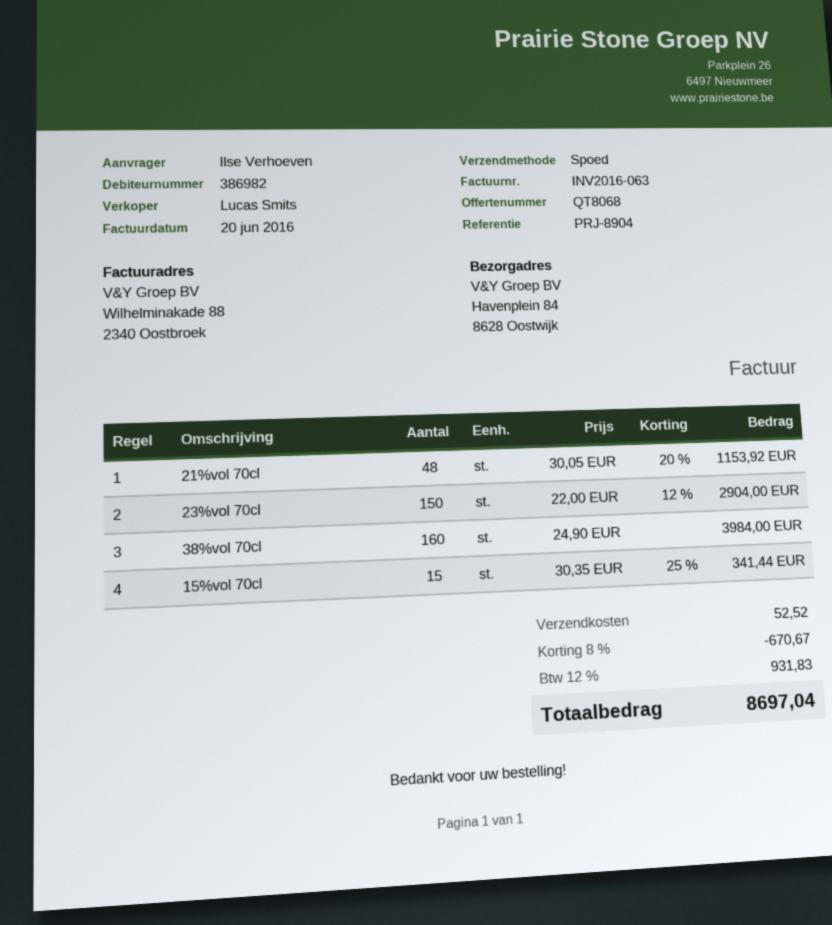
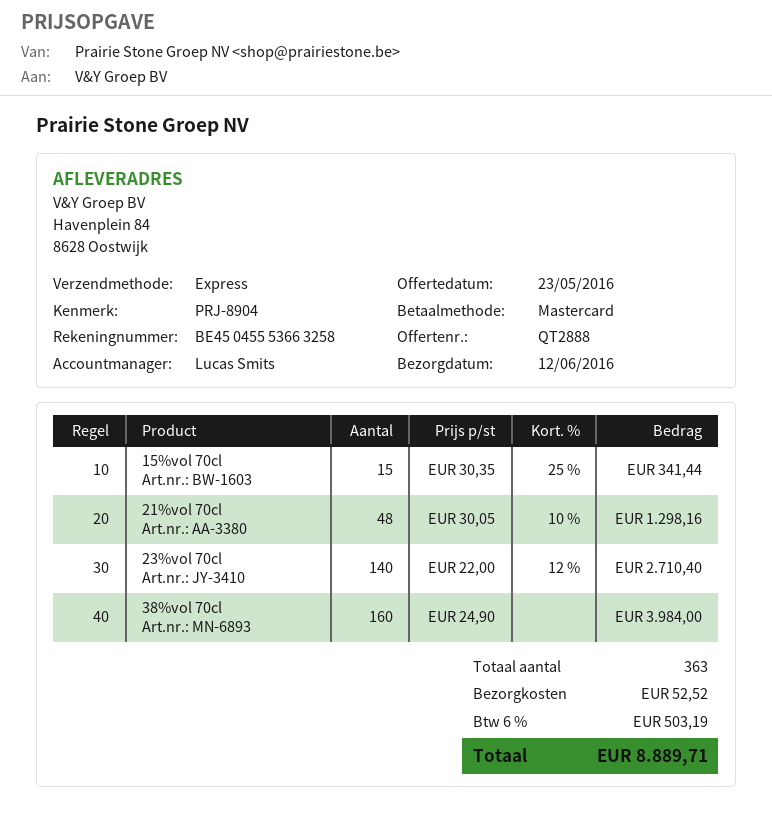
quote number: QT8068 -> QT2888
21%vol 70cl: 48 x 30.05 - 20% = 1153.92 -> 48 x 30.05 - 10% = 1298.16
23%vol 70cl: 150 x 22.00 - 12% = 2904.00 -> 140 x 22.00 - 12% = 2710.40
discount: 8% = 670.67 -> none
tax: 12% = 931.83 -> 6% = 503.19
total: 8697.04 -> 8889.71

